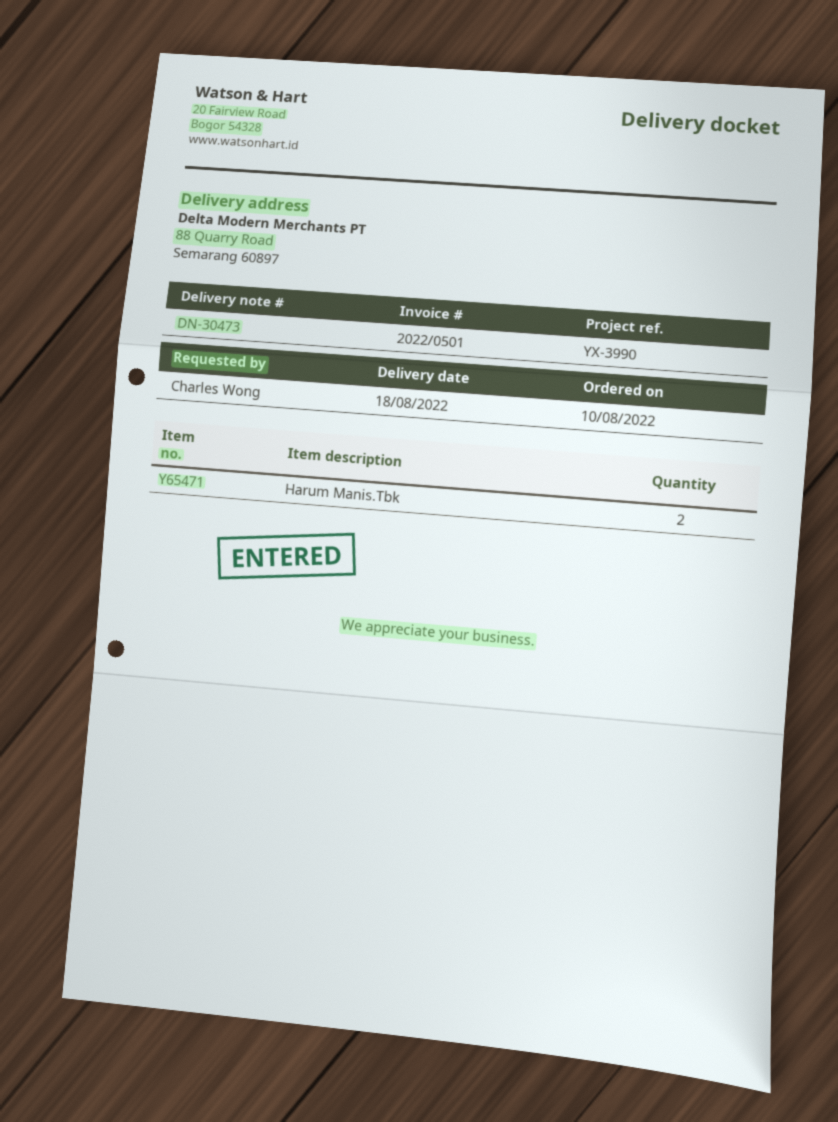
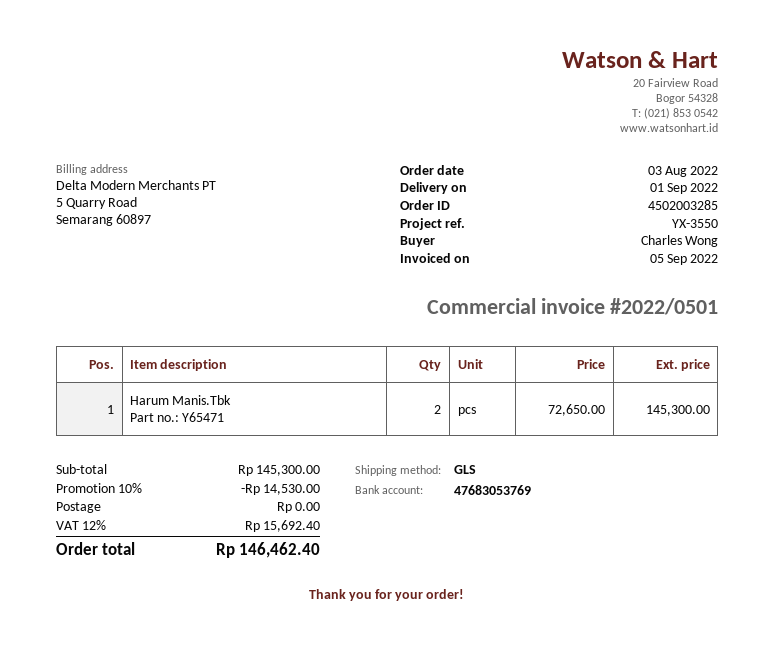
order date: 2022-08-10 -> 2022-08-03
delivery date: 2022-08-18 -> 2022-09-01
reference: YX-3990 -> YX-3550

